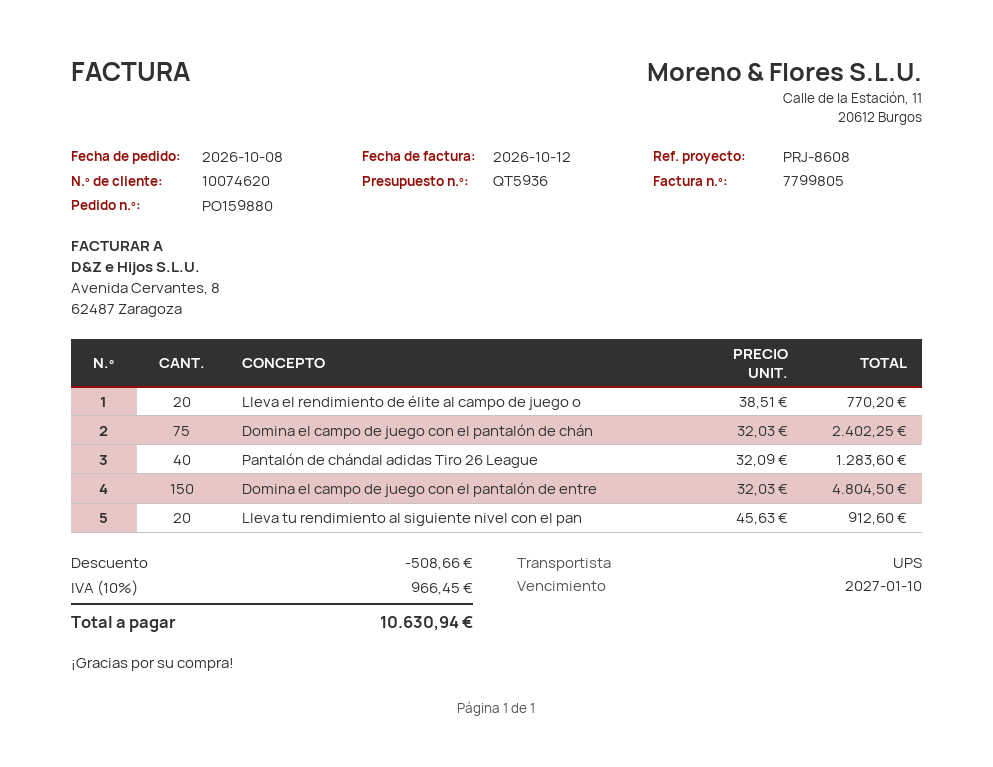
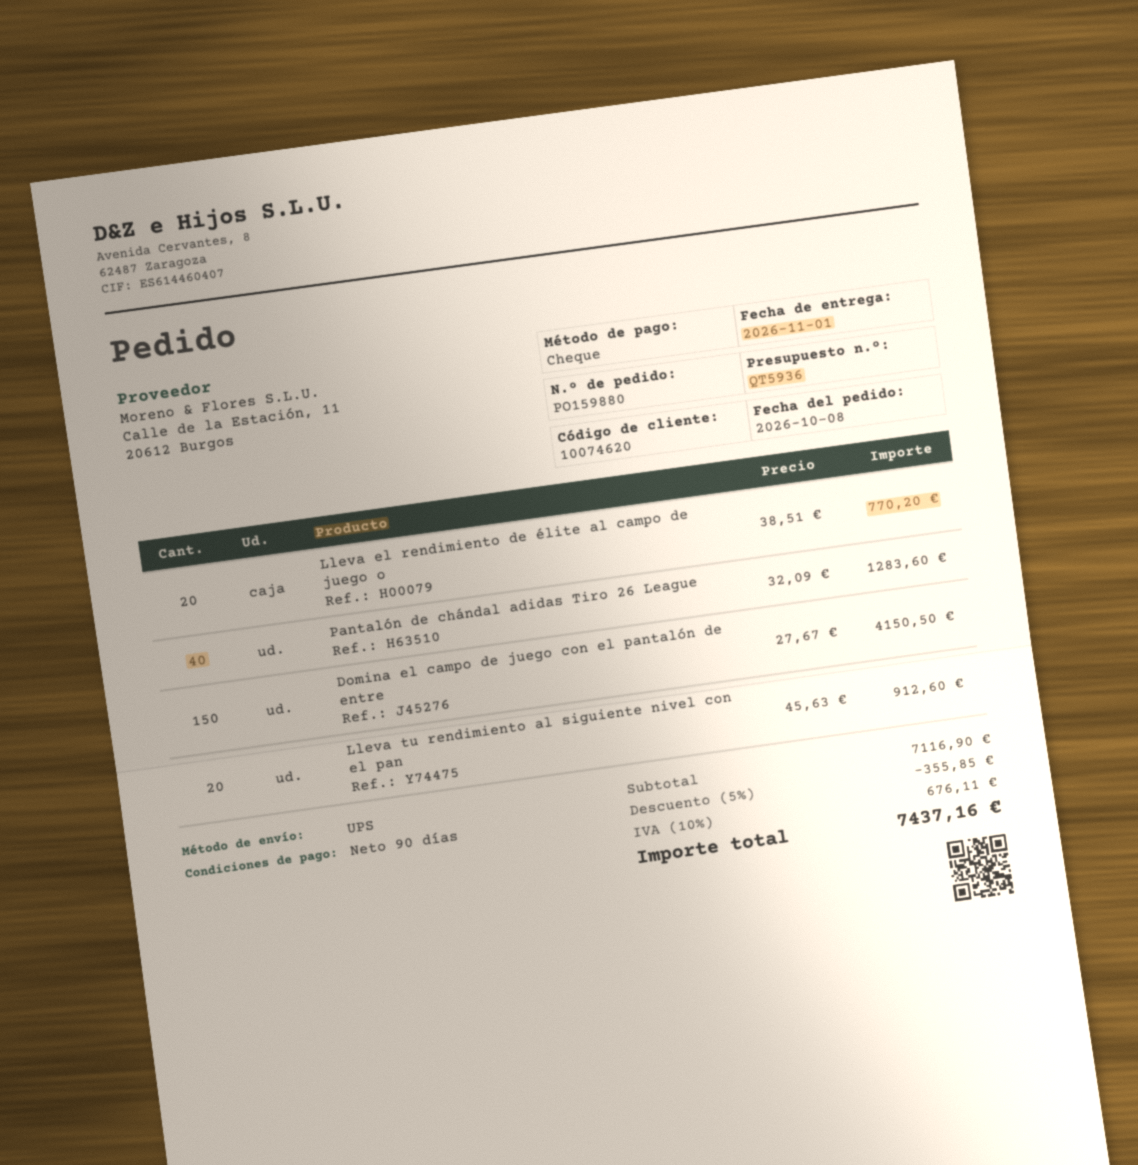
Domina el campo de juego con el pantalón de chán: 75 x 32.03 = 2402.25 -> none
Domina el campo de juego con el pantalón de entre: 150 x 32.03 = 4804.50 -> 150 x 27.67 = 4150.50
discount: 508.66 -> 355.85
tax: 10% = 966.45 -> 10% = 676.11
total: 10630.94 -> 7437.16

